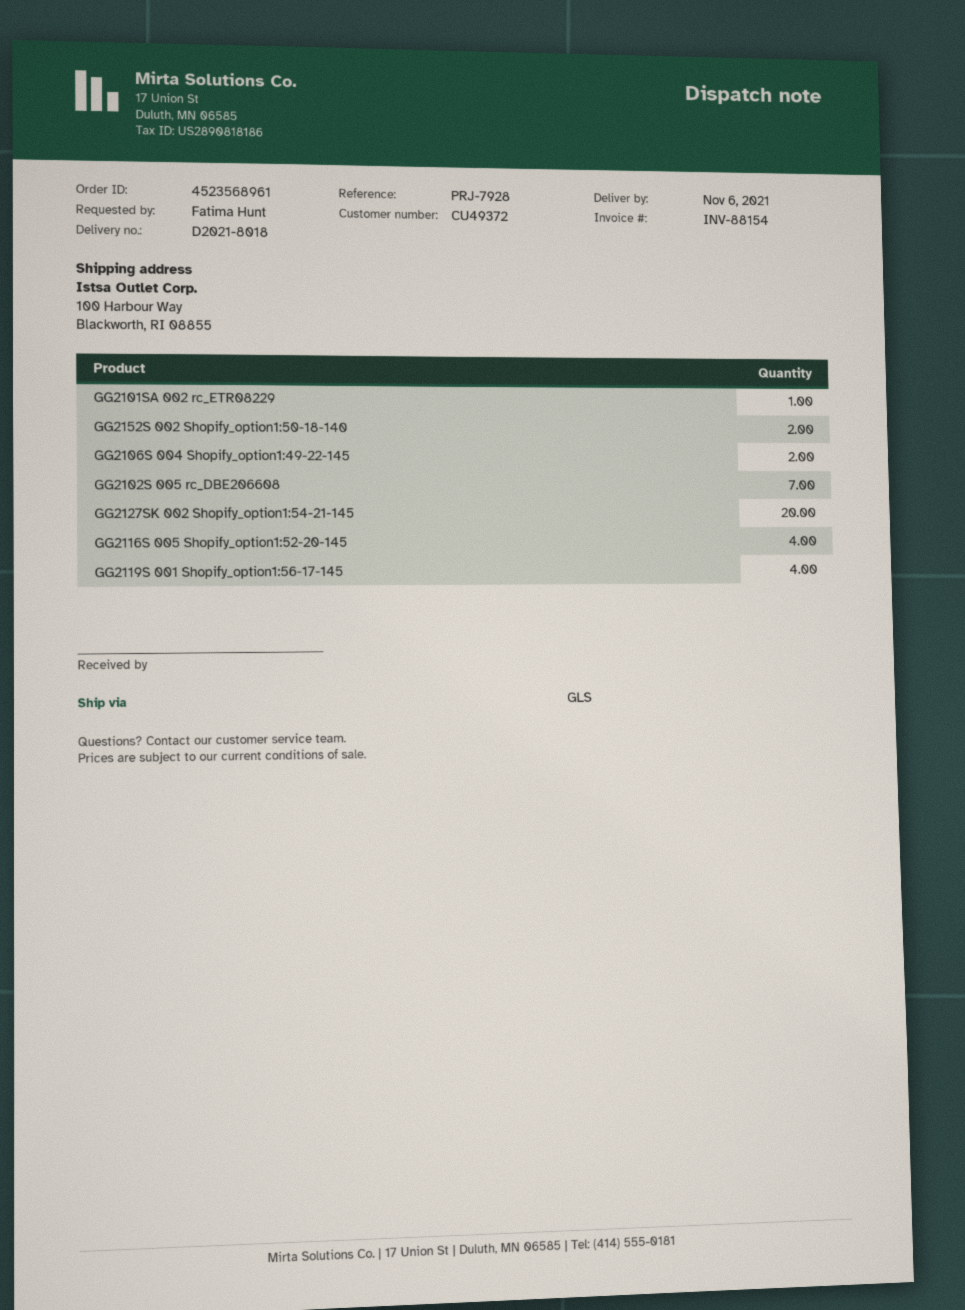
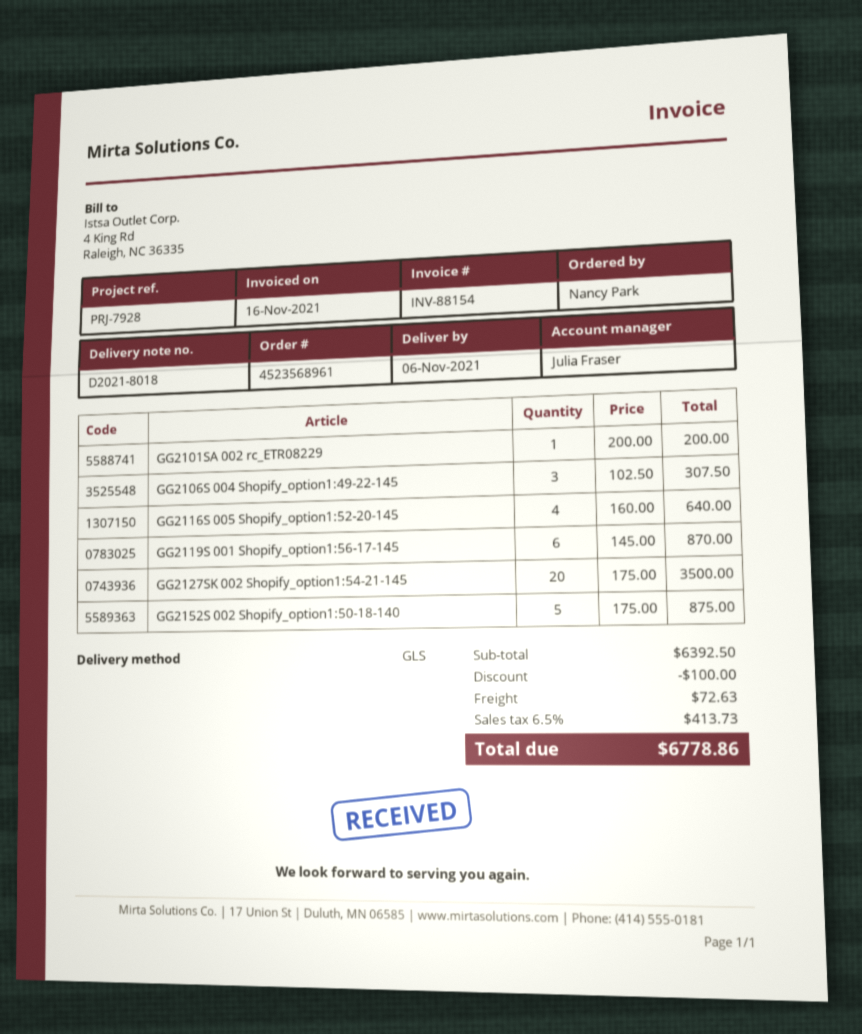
ordered by: Fatima Hunt -> Nancy Park
GG2152S 002 Shopify_option1:50-18-140: 2 -> 5
GG2106S 004 Shopify_option1:49-22-145: 2 -> 3
GG2102S 005 rc_DBE206608: 7 -> none
GG2119S 001 Shopify_option1:56-17-145: 4 -> 6

